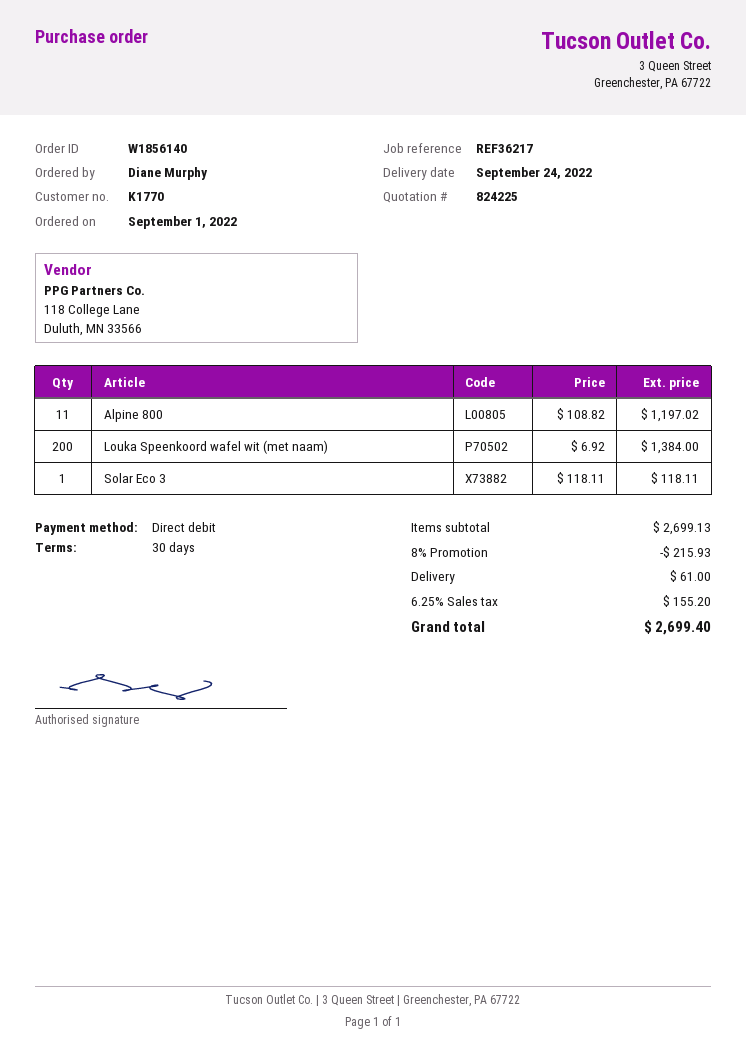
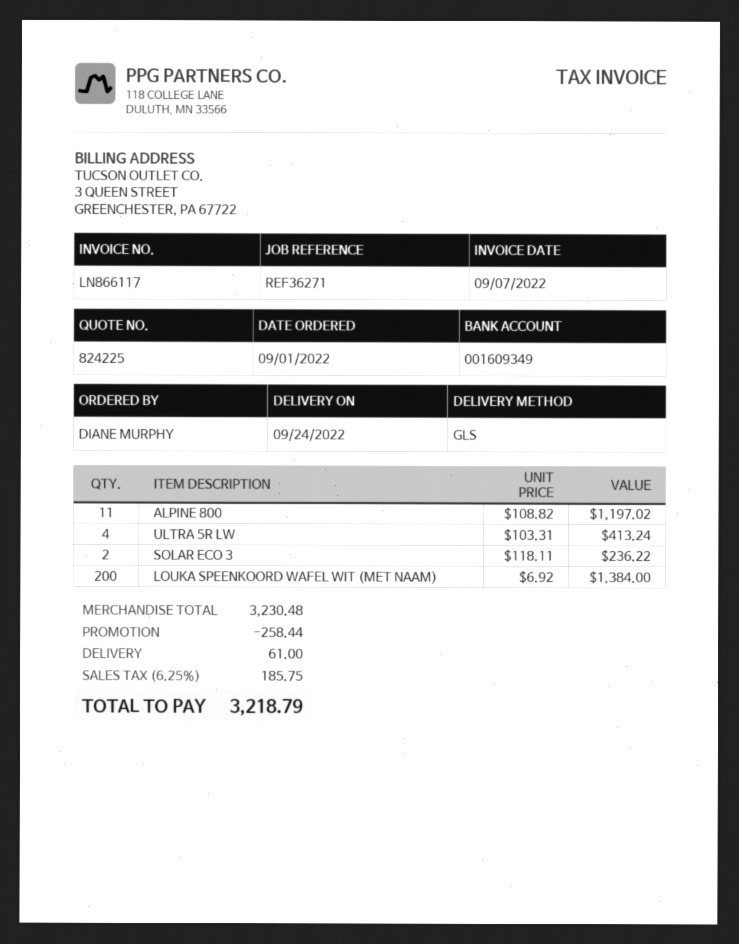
reference: REF36217 -> REF36271
Solar Eco 3: 1 x 118.11 = 118.11 -> 2 x 118.11 = 236.22
ULTRA 5R LW: none -> 4 x 103.31 = 413.24
subtotal: 2699.13 -> 3230.48
discount: 215.93 -> 258.44
tax: 6.25% = 155.20 -> 6.25% = 185.75
total: 2699.40 -> 3218.79

